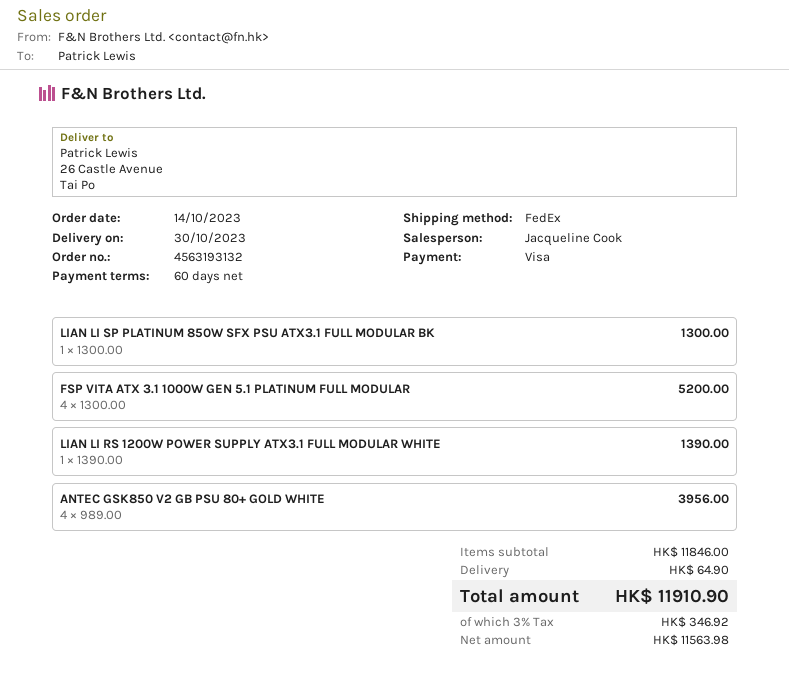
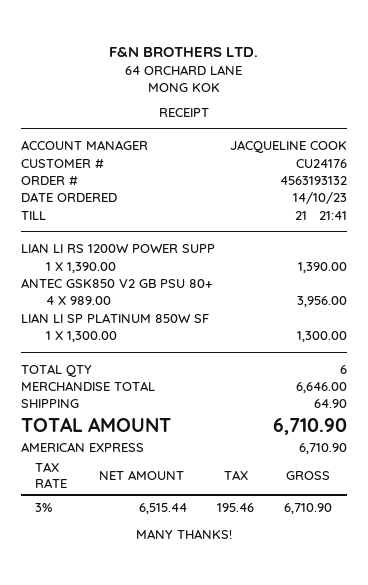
payment method: Visa -> American Express
FSP VITA ATX 3.1 1000W GEN 5.1 PLATINUM FULL MODULAR: 4 x 1300.00 = 5200.00 -> none
subtotal: 11846.00 -> 6646.00
net: 11563.98 -> 6515.44
tax: 3% = 346.92 -> 3% = 195.46
total: 11910.90 -> 6710.90

